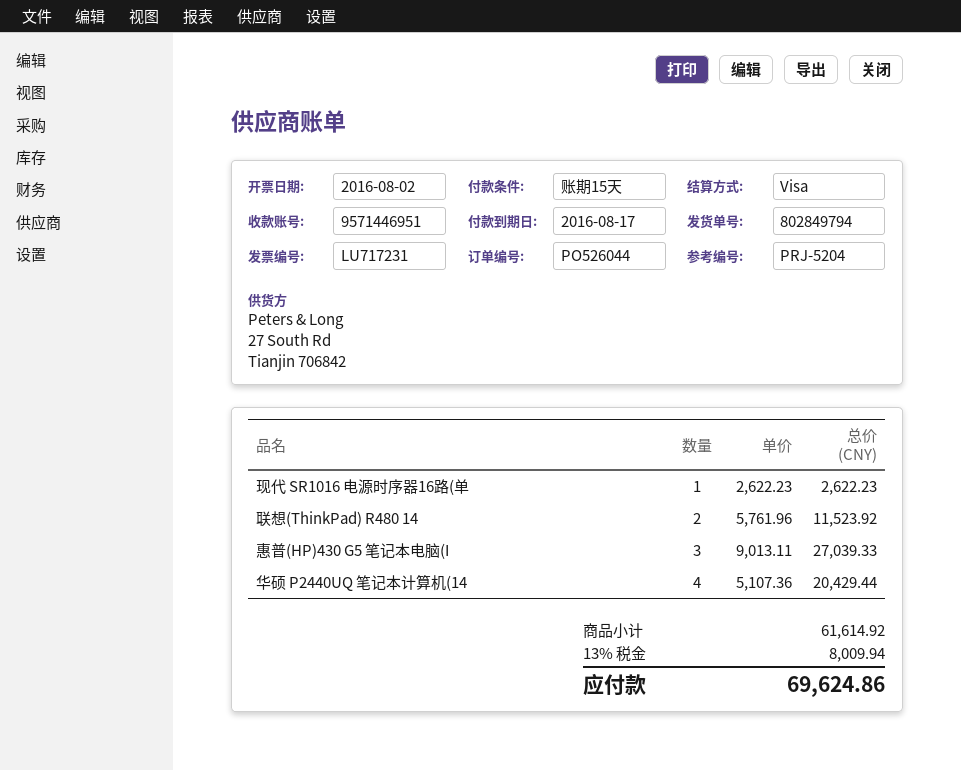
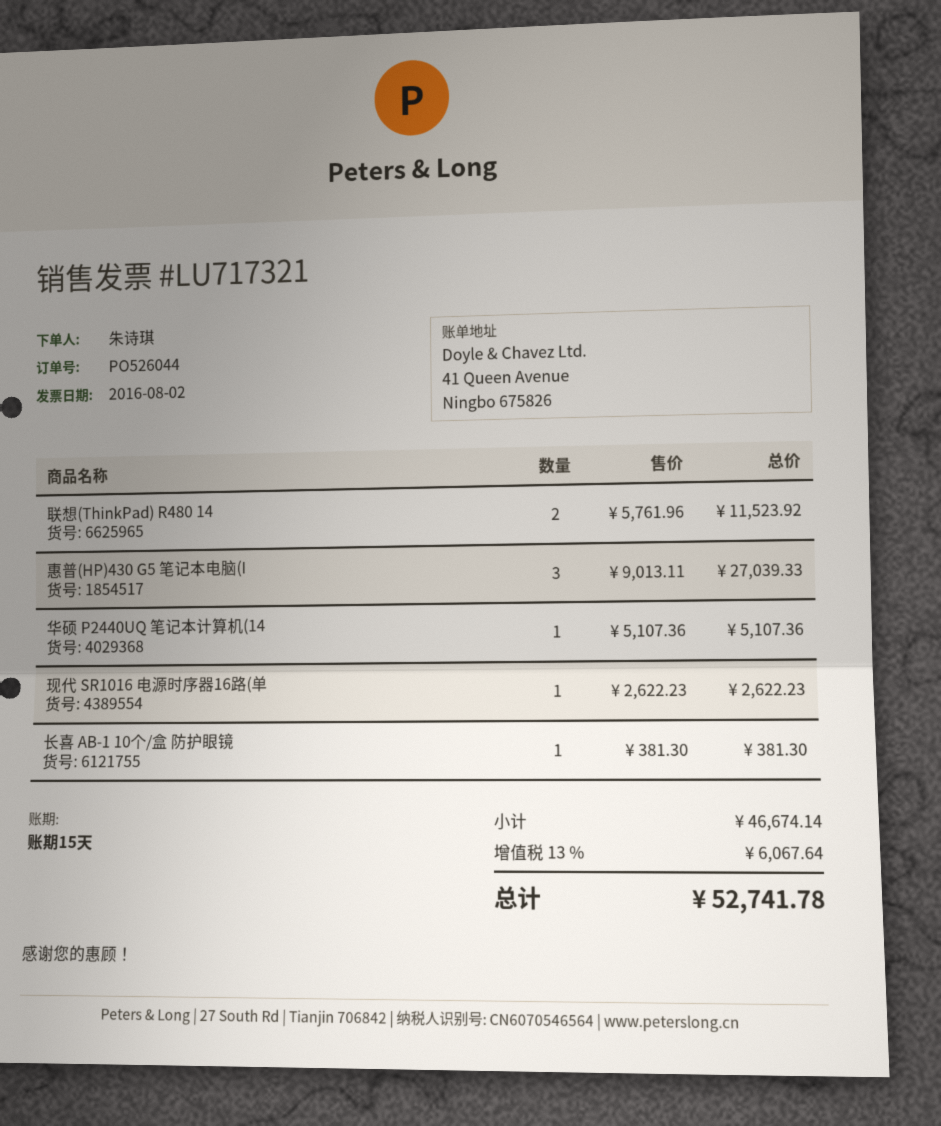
invoice number: LU717231 -> LU717321
华硕 P2440UQ 笔记本计算机(14: 4 x 5107.36 = 20429.44 -> 1 x 5107.36 = 5107.36
长喜 AB-1 10个/盒 防护眼镜: none -> 1 x 381.30 = 381.30
subtotal: 61614.92 -> 46674.14
tax: 13% = 8009.94 -> 13% = 6067.64
total: 69624.86 -> 52741.78

